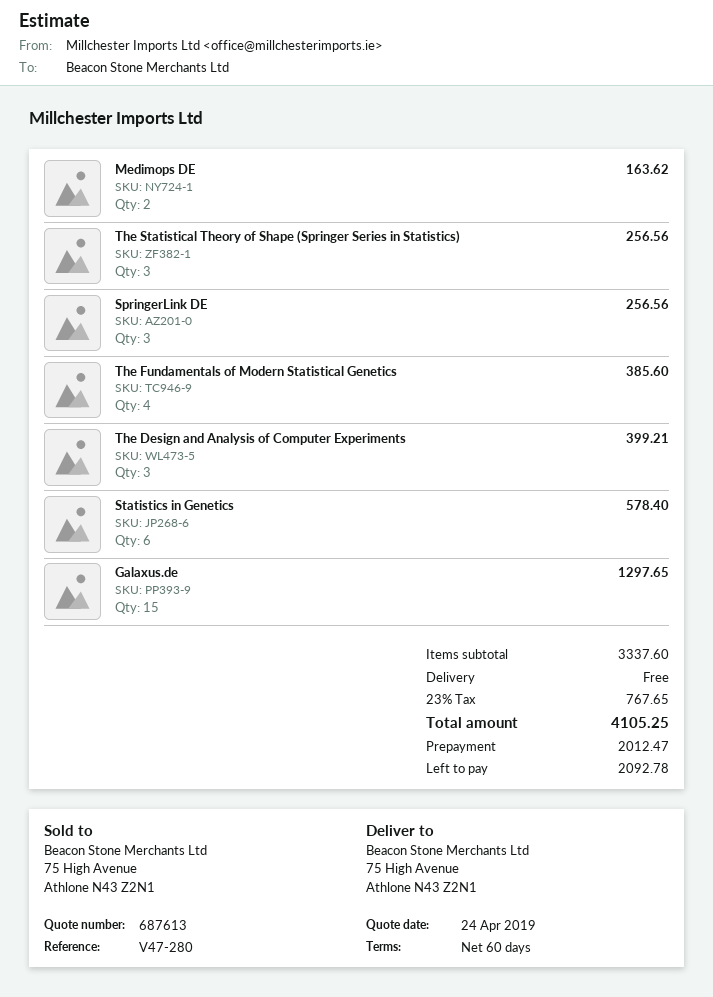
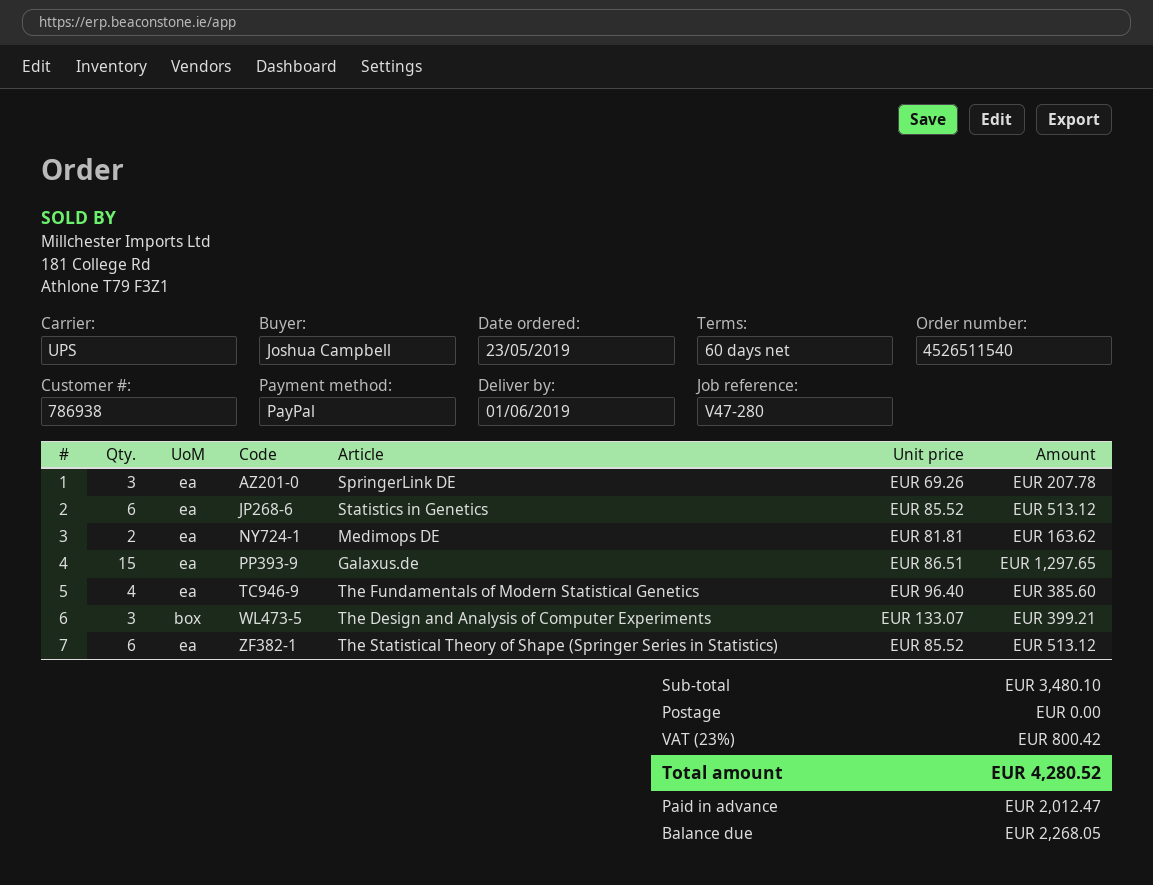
The Statistical Theory of Shape (Springer Series in Statistics): 3 for 256.56 -> 6 for 513.12
SpringerLink DE: 3 for 256.56 -> 3 for 207.78
Statistics in Genetics: 6 for 578.40 -> 6 for 513.12
subtotal: 3337.60 -> 3480.10
tax: 23% = 767.65 -> 23% = 800.42
total: 4105.25 -> 4280.52
balance: 2092.78 -> 2268.05

